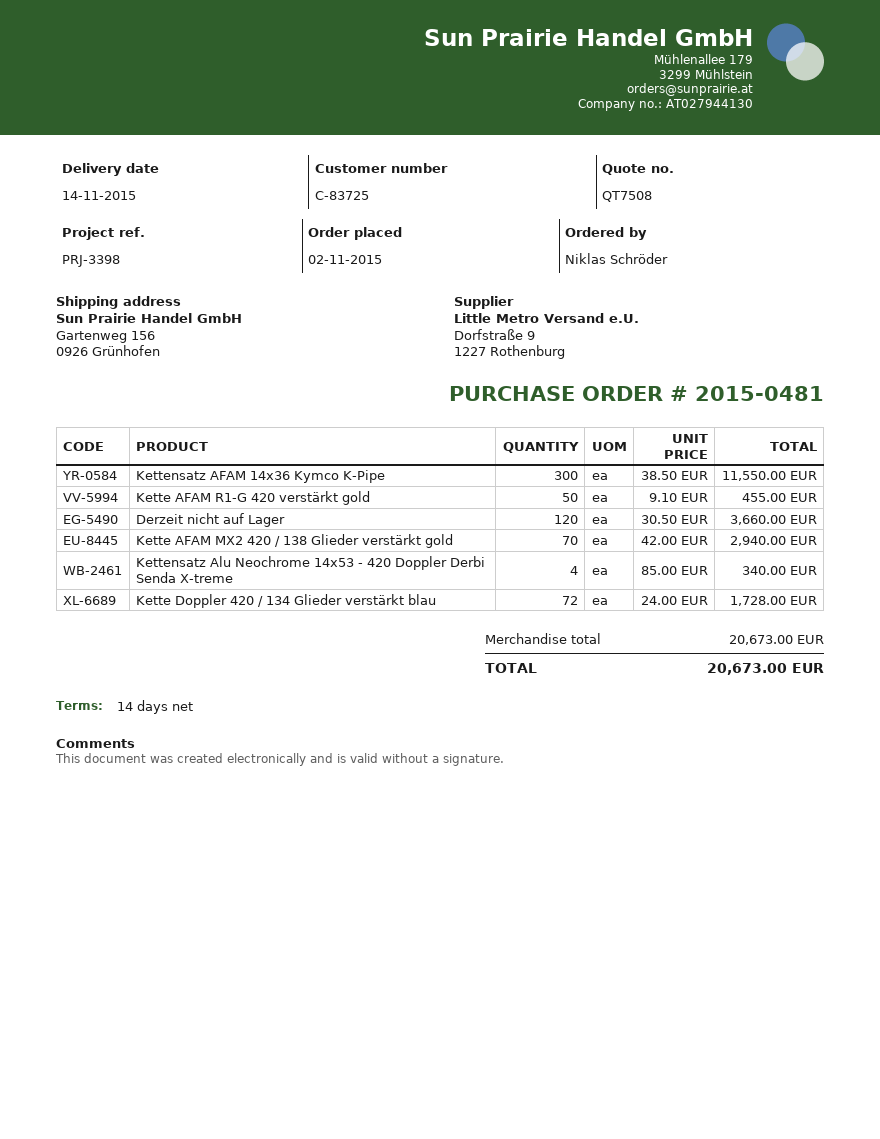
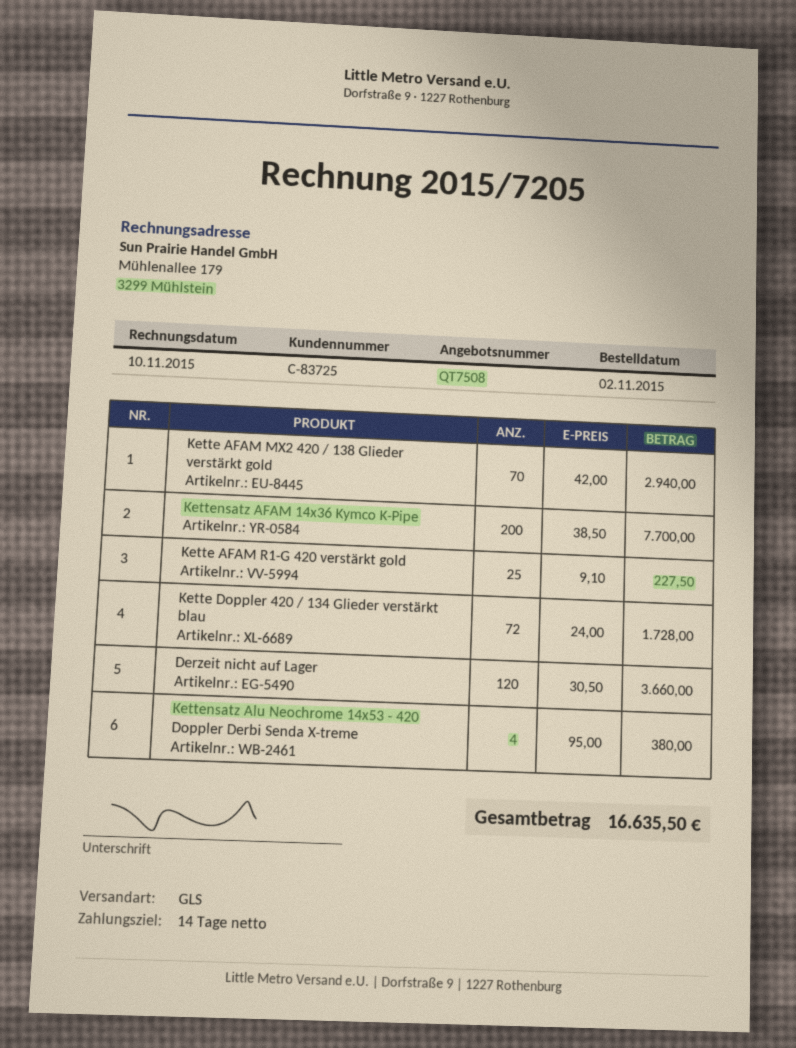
Kettensatz AFAM 14x36 Kymco K-Pipe: 300 x 38.50 = 11550.00 -> 200 x 38.50 = 7700.00
Kette AFAM R1-G 420 verstärkt gold: 50 x 9.10 = 455.00 -> 25 x 9.10 = 227.50
Kettensatz Alu Neochrome 14x53 - 420 Doppler Derbi Senda X-treme: 4 x 85.00 = 340.00 -> 4 x 95.00 = 380.00
total: 20673.00 -> 16635.50

